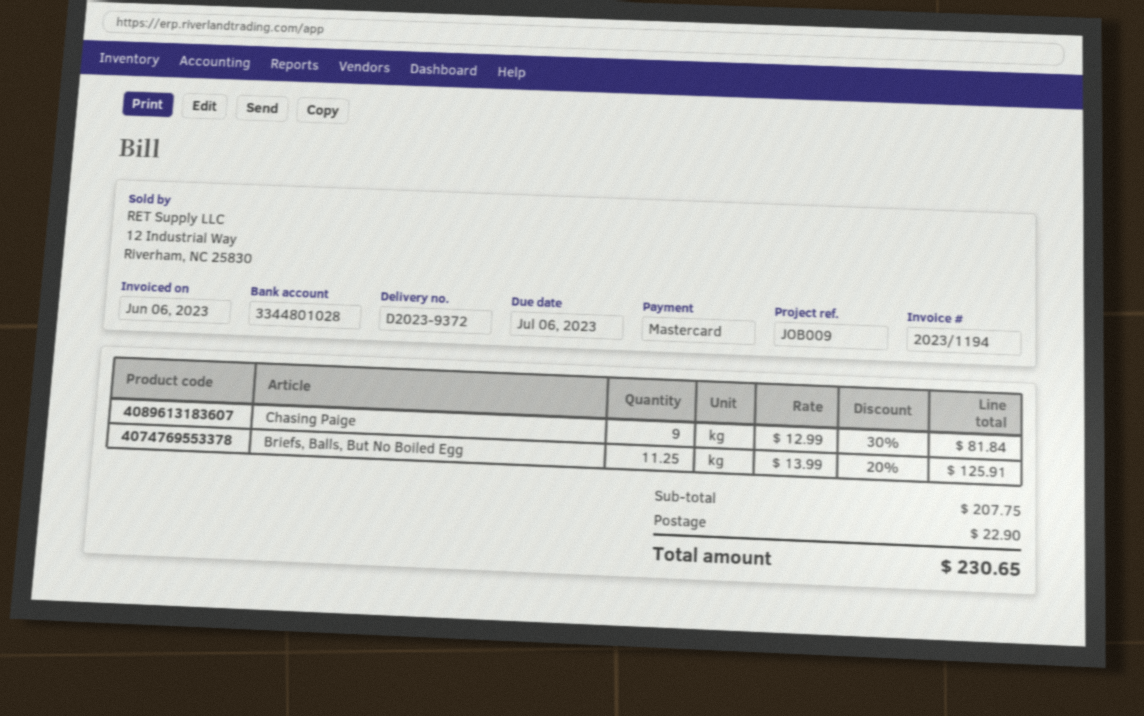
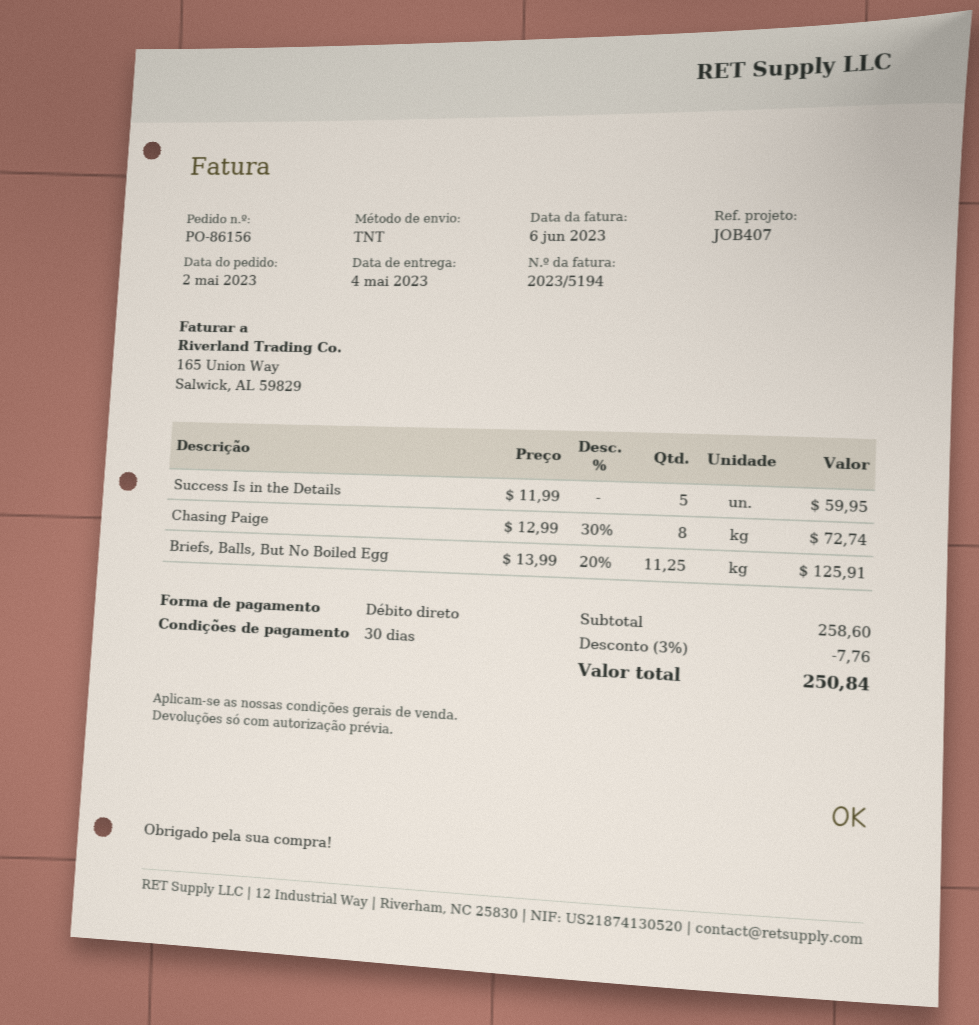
invoice number: 2023/1194 -> 2023/5194
reference: JOB009 -> JOB407
payment method: Mastercard -> direct debit
Chasing Paige: 9 x 12.99 - 30% = 81.84 -> 8 x 12.99 - 30% = 72.74
Success Is in the Details: none -> 5 x 11.99 = 59.95
subtotal: 207.75 -> 258.60
discount: none -> 3% = 7.76
shipping: 22.90 -> none
total: 230.65 -> 250.84

